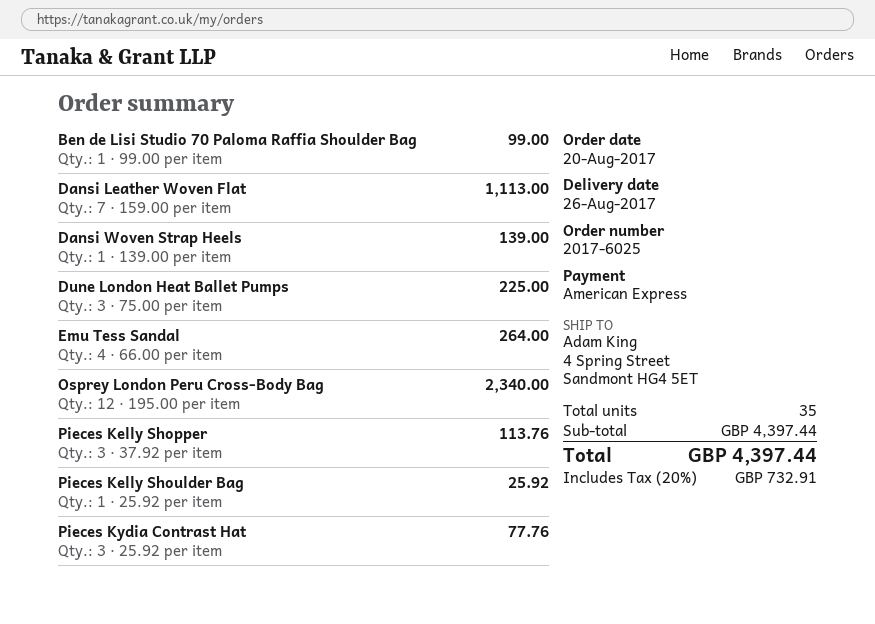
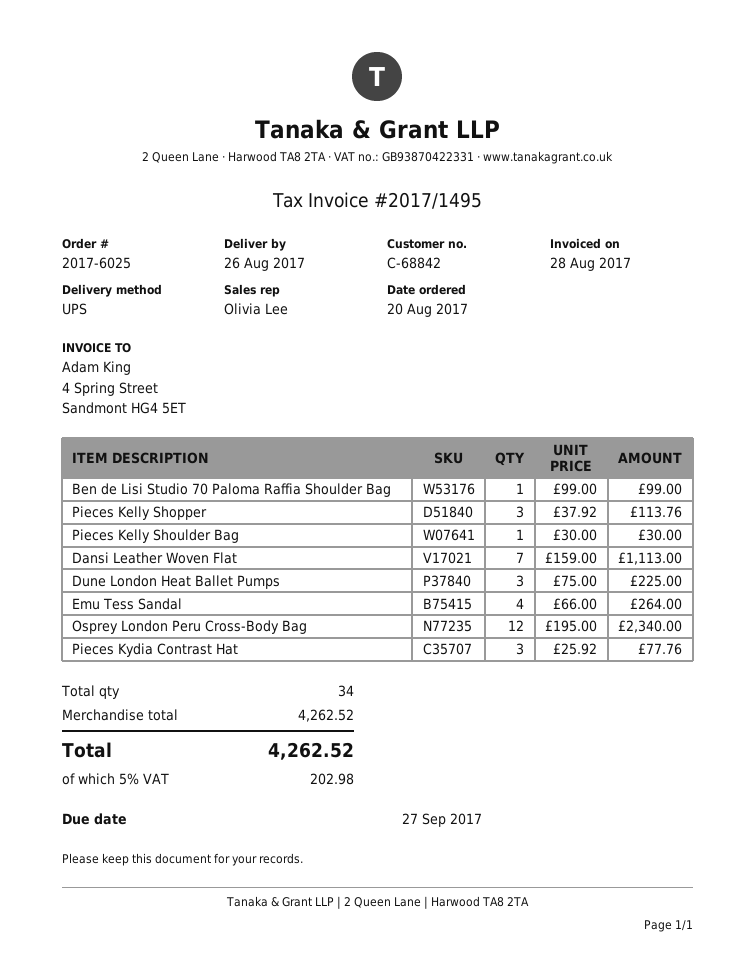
Dansi Woven Strap Heels: 1 x 139.00 = 139.00 -> none
Pieces Kelly Shoulder Bag: 1 x 25.92 = 25.92 -> 1 x 30.00 = 30.00
total quantity: 35 -> 34
subtotal: 4397.44 -> 4262.52
tax: 20% = 732.91 -> 5% = 202.98
total: 4397.44 -> 4262.52

